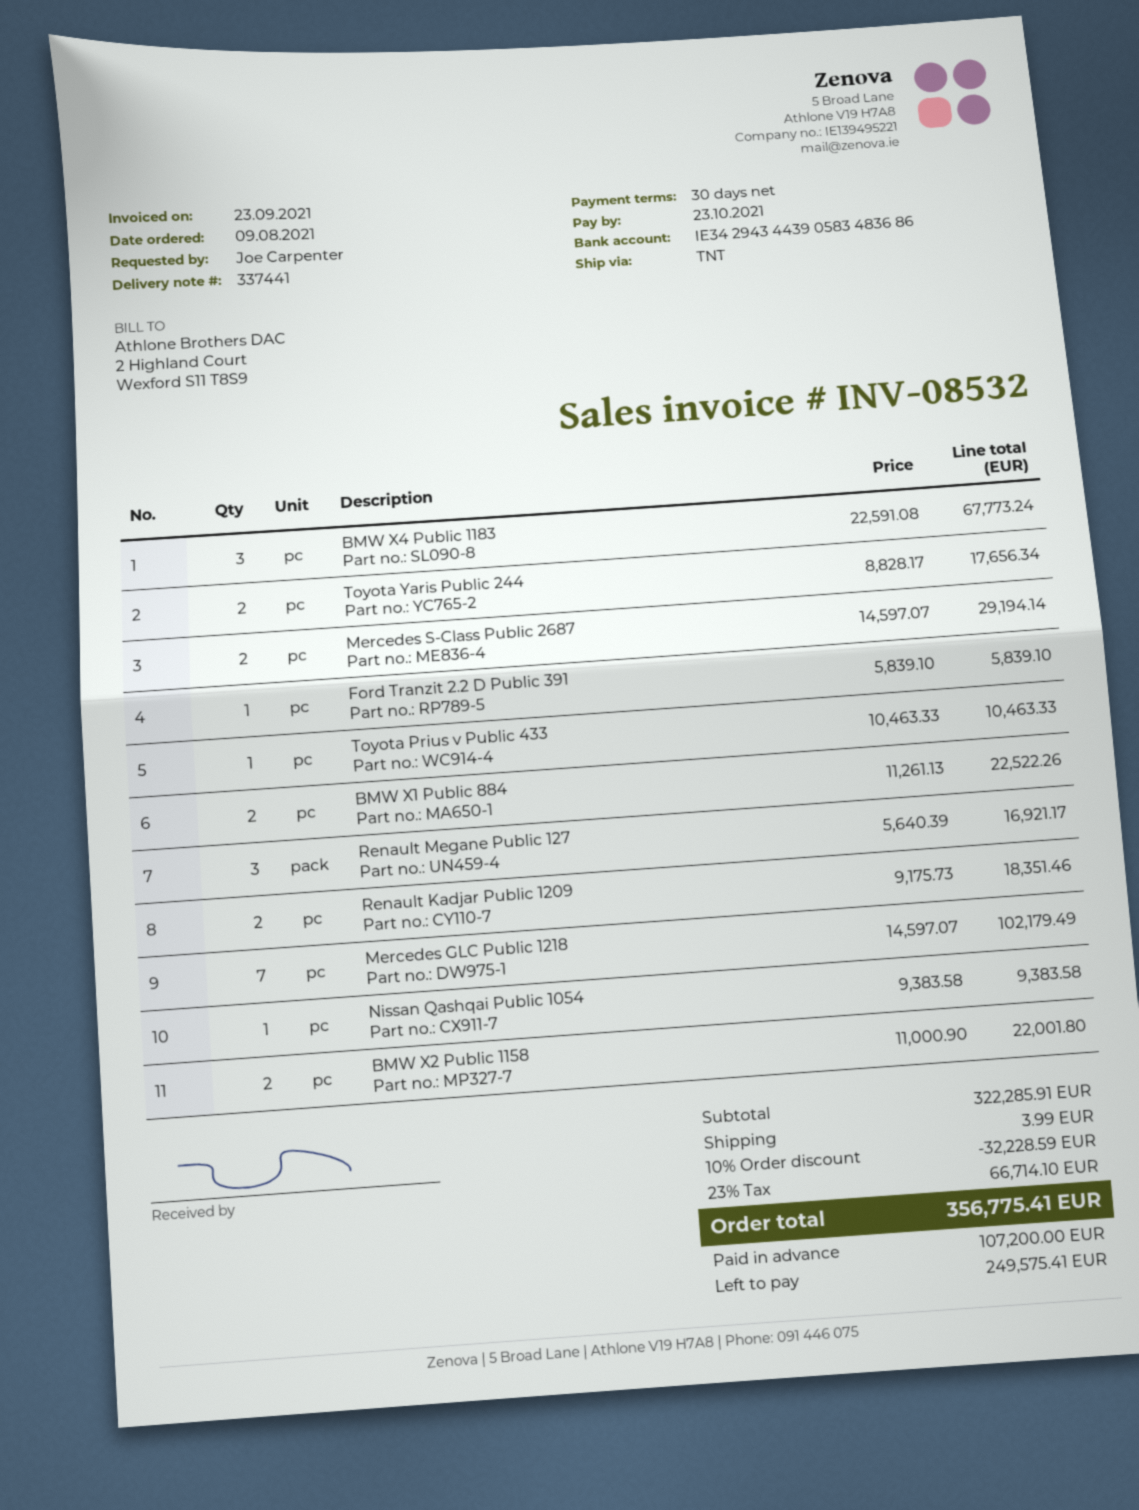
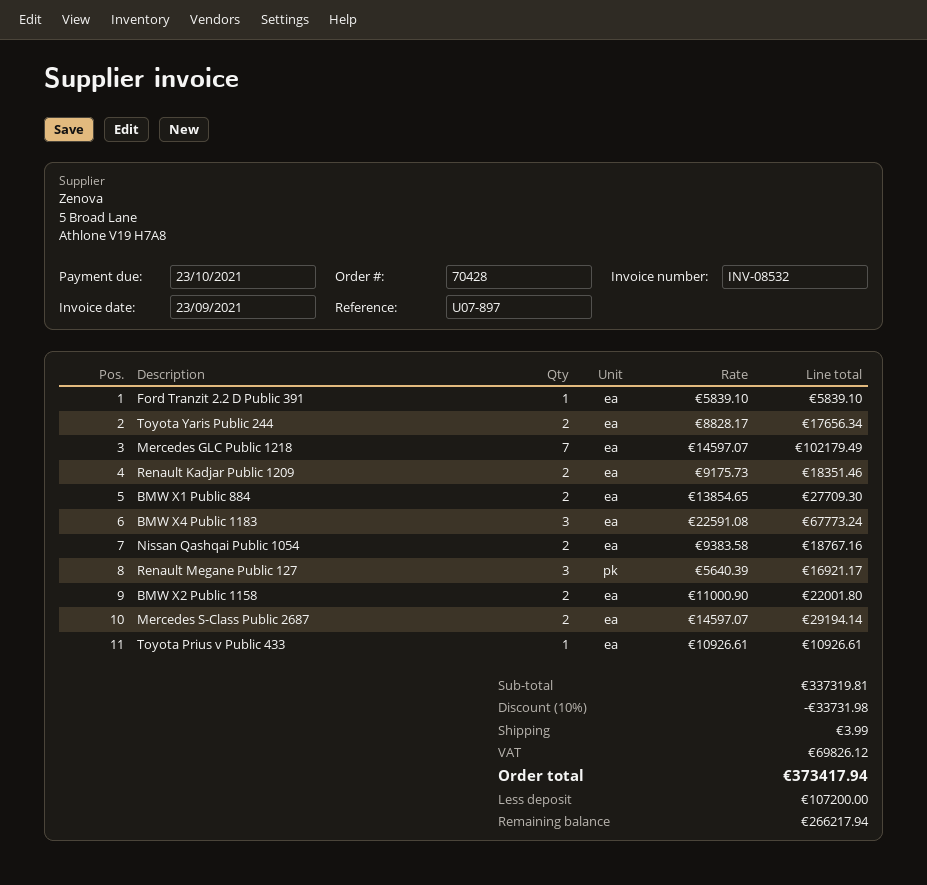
Toyota Prius v Public 433: 1 x 10463.33 = 10463.33 -> 1 x 10926.61 = 10926.61
BMW X1 Public 884: 2 x 11261.13 = 22522.26 -> 2 x 13854.65 = 27709.30
Nissan Qashqai Public 1054: 1 x 9383.58 = 9383.58 -> 2 x 9383.58 = 18767.16
subtotal: 322285.91 -> 337319.81
discount: 10% = 32228.59 -> 10% = 33731.98
tax: 66714.10 -> 69826.12
total: 356775.41 -> 373417.94
balance: 249575.41 -> 266217.94

